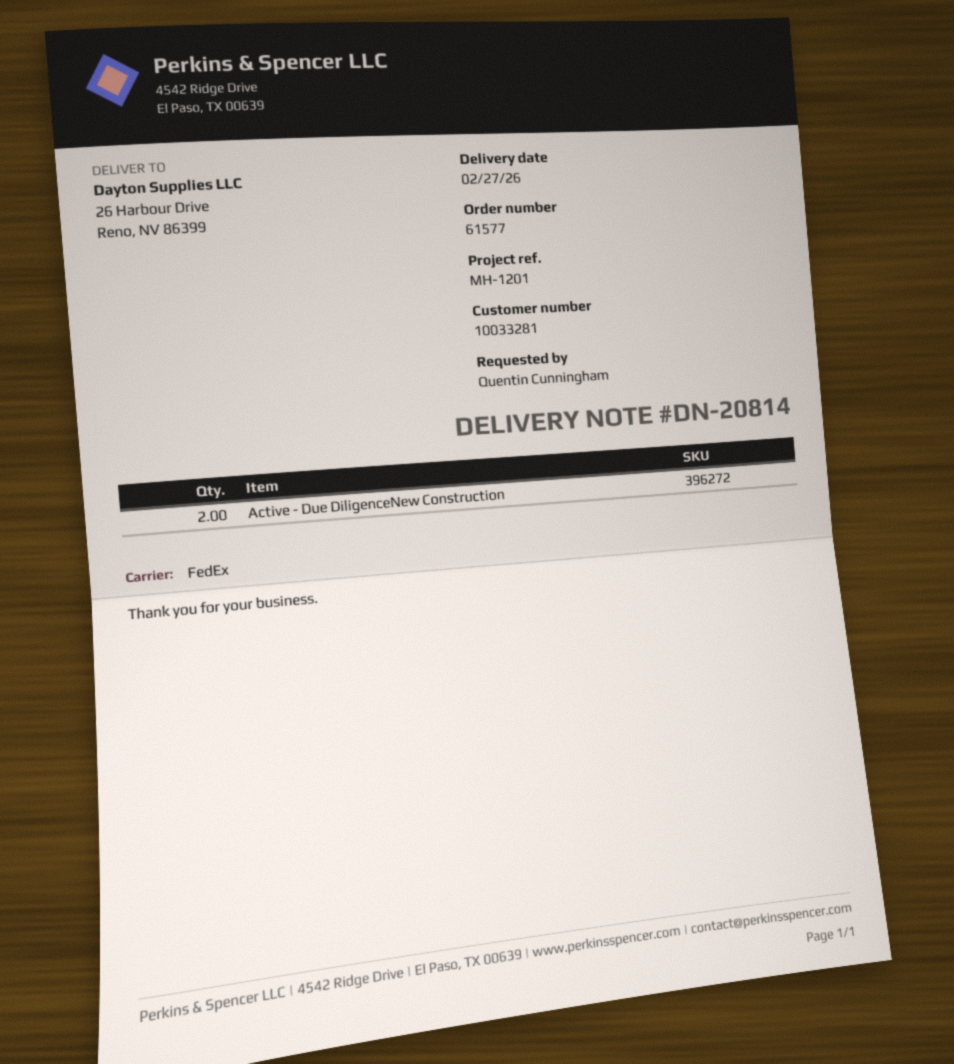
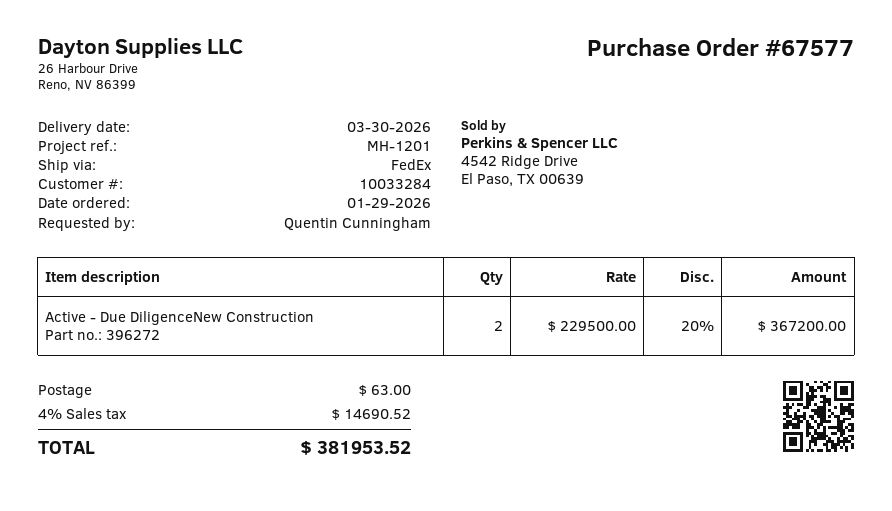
order number: 61577 -> 67577
delivery date: 2026-02-27 -> 2026-03-30
customer number: 10033281 -> 10033284

